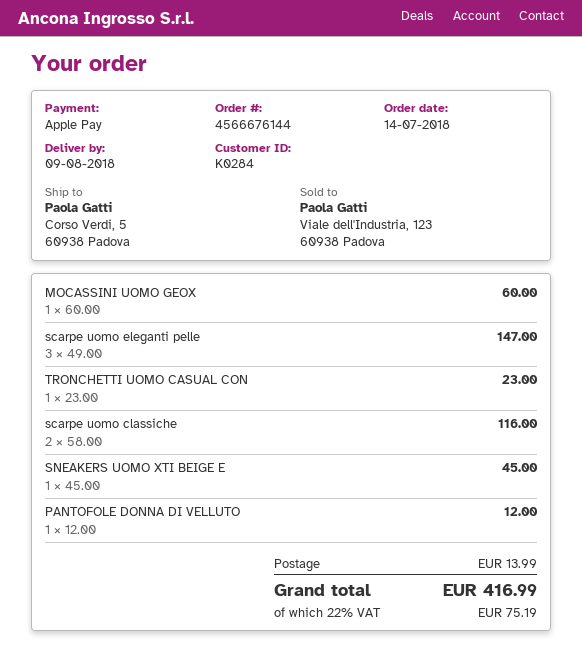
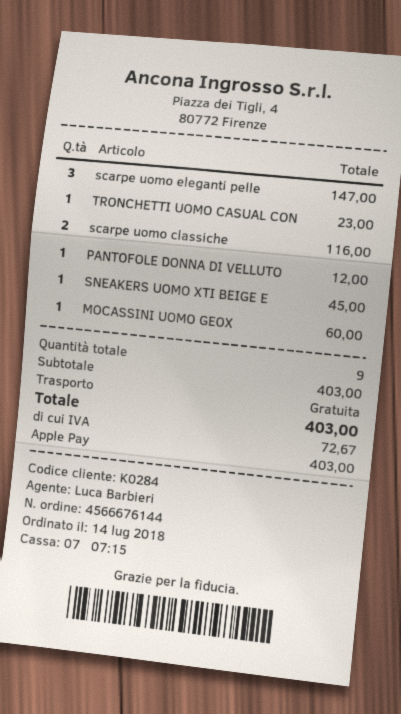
shipping: 13.99 -> 0.00
tax: 75.19 -> 72.67
total: 416.99 -> 403.00

